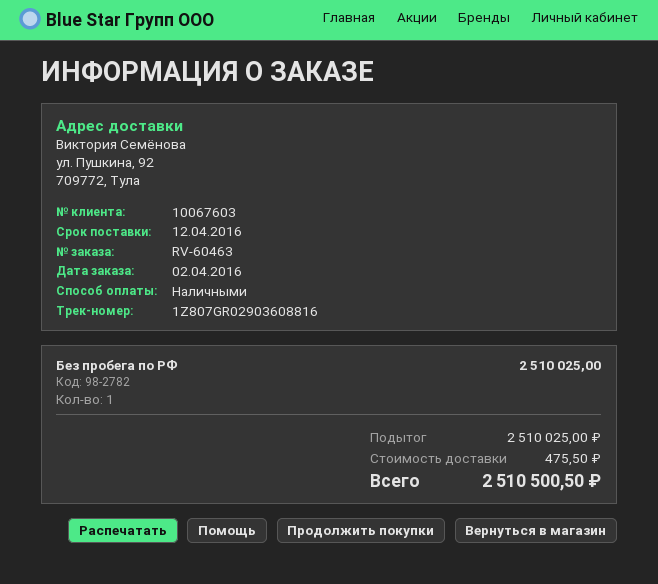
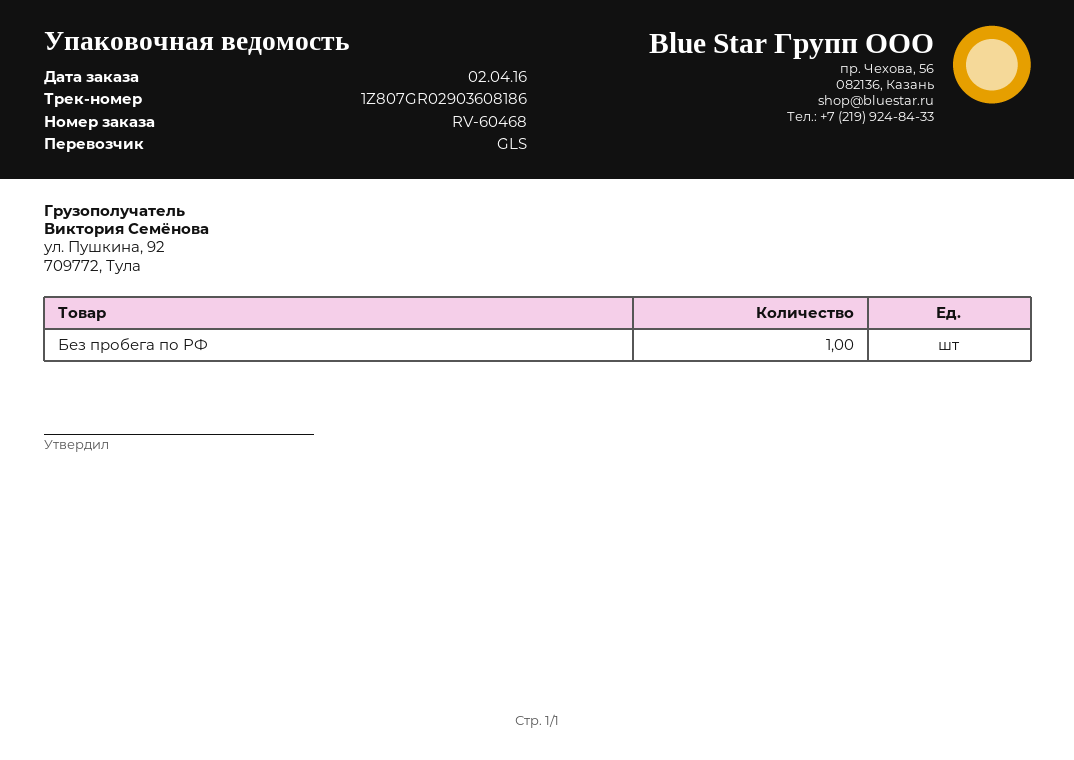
order number: RV-60463 -> RV-60468
tracking number: 1Z807GR02903608816 -> 1Z807GR02903608186

